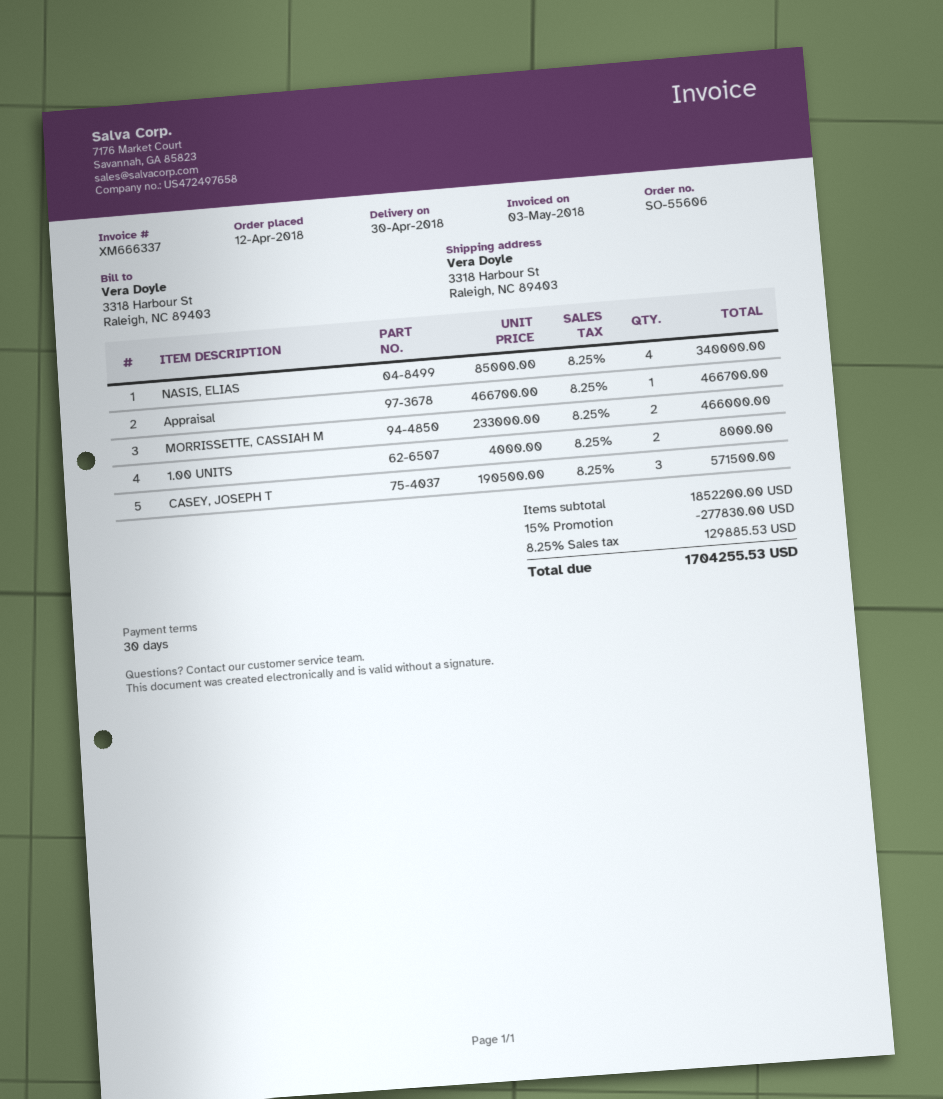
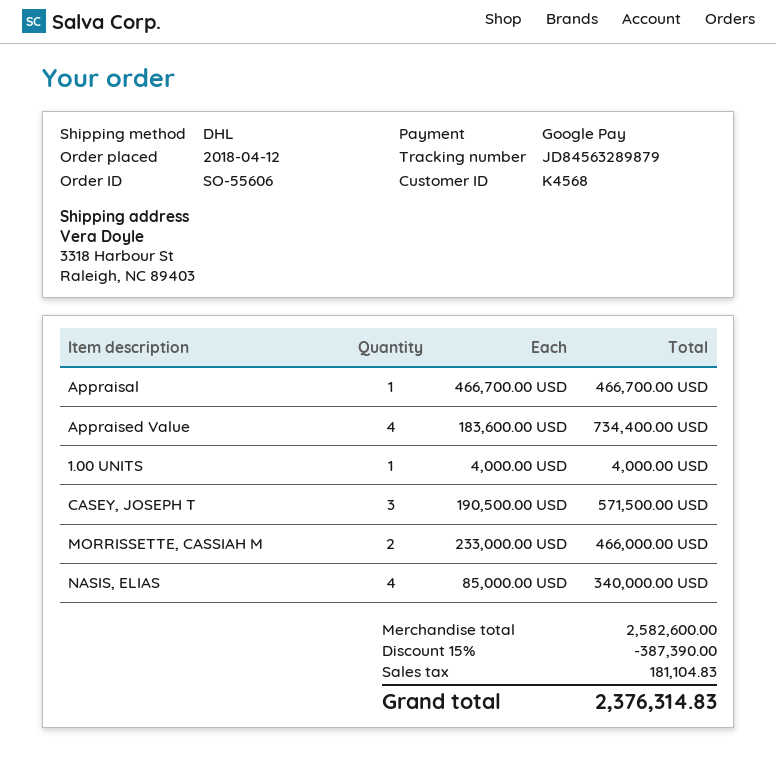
1.00 UNITS: 2 x 4000.00 = 8000.00 -> 1 x 4000.00 = 4000.00
Appraised Value: none -> 4 x 183600.00 = 734400.00
subtotal: 1852200.00 -> 2582600.00
discount: 15% = 277830.00 -> 15% = 387390.00
tax: 129885.53 -> 181104.83
total: 1704255.53 -> 2376314.83

